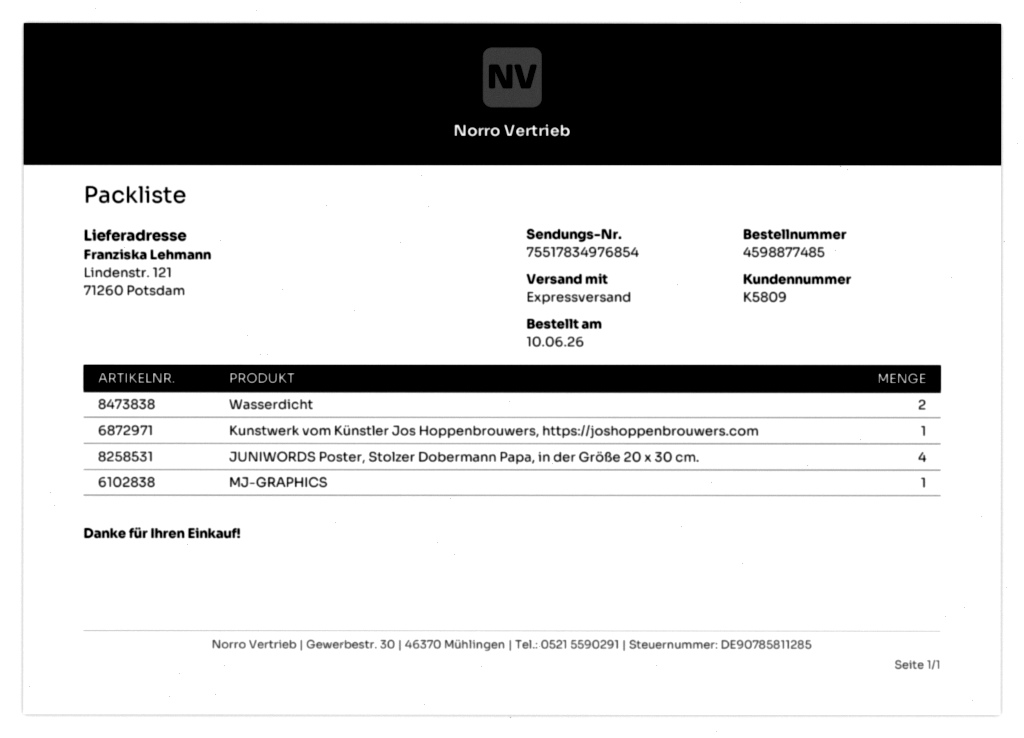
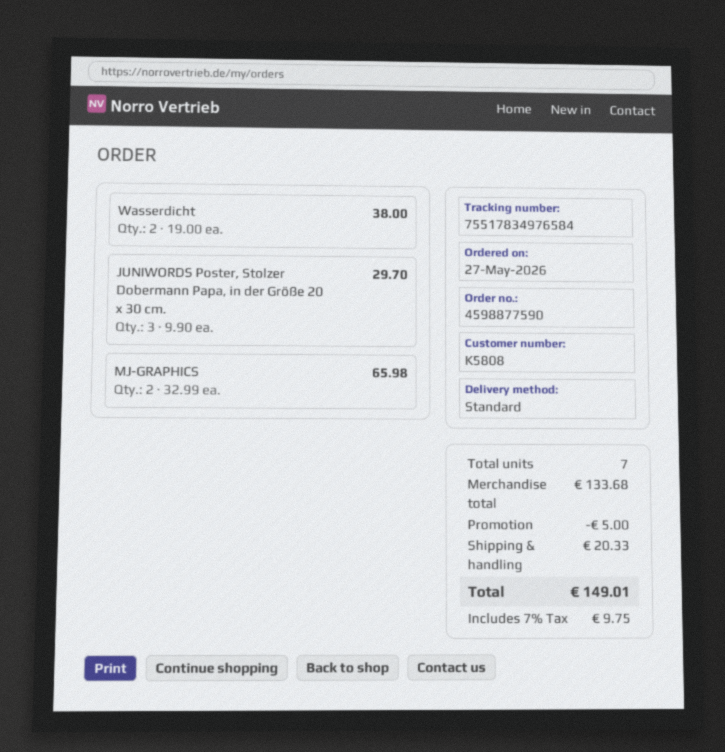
order number: 4598877485 -> 4598877590
order date: 2026-06-10 -> 2026-05-27
customer number: K5809 -> K5808
shipping method: express -> standard
tracking number: 75517834976854 -> 75517834976584
Kunstwerk vom Künstler Jos Hoppenbrouwers, https://joshoppenbrouwers.com: 1 -> none
JUNIWORDS Poster, Stolzer Dobermann Papa, in der Größe 20 x 30 cm.: 4 -> 3
MJ-GRAPHICS: 1 -> 2

